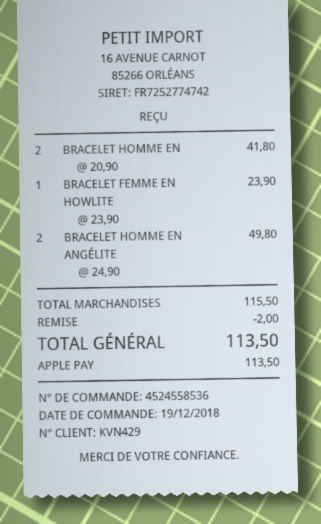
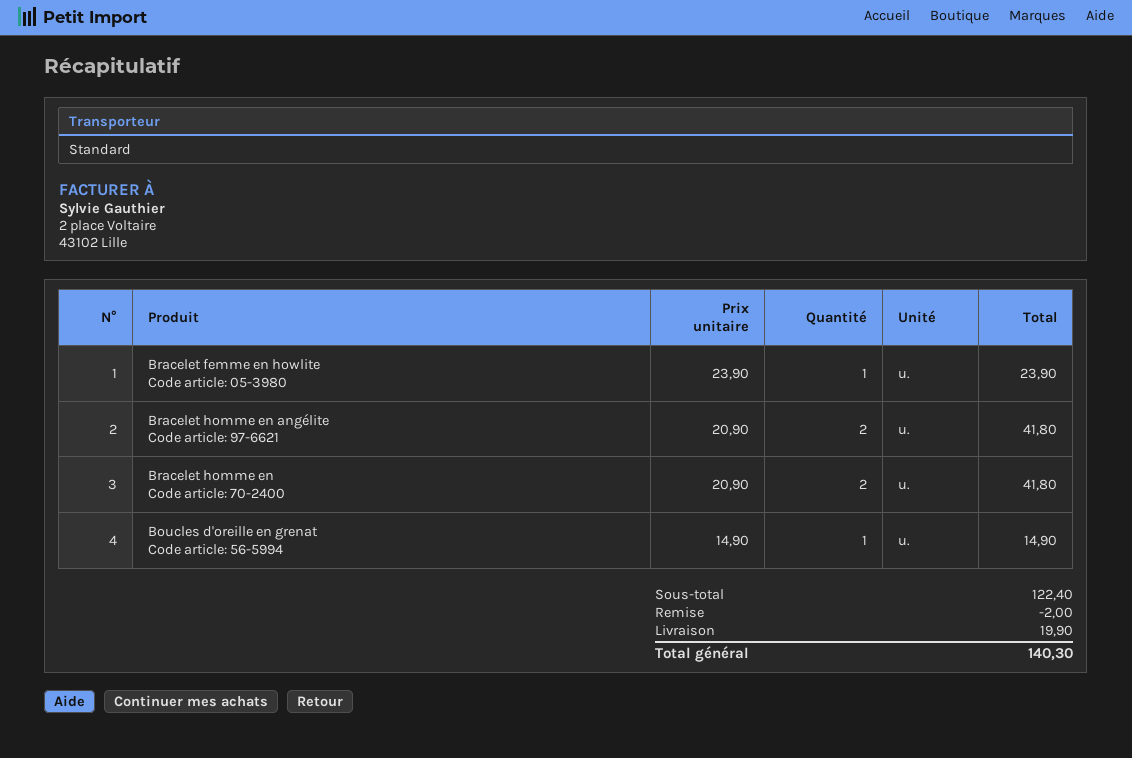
BRACELET HOMME EN ANGÉLITE: 2 x 24.90 = 49.80 -> 2 x 20.90 = 41.80
Boucles d'oreille en grenat: none -> 1 x 14.90 = 14.90
subtotal: 115.50 -> 122.40
shipping: none -> 19.90
total: 113.50 -> 140.30

